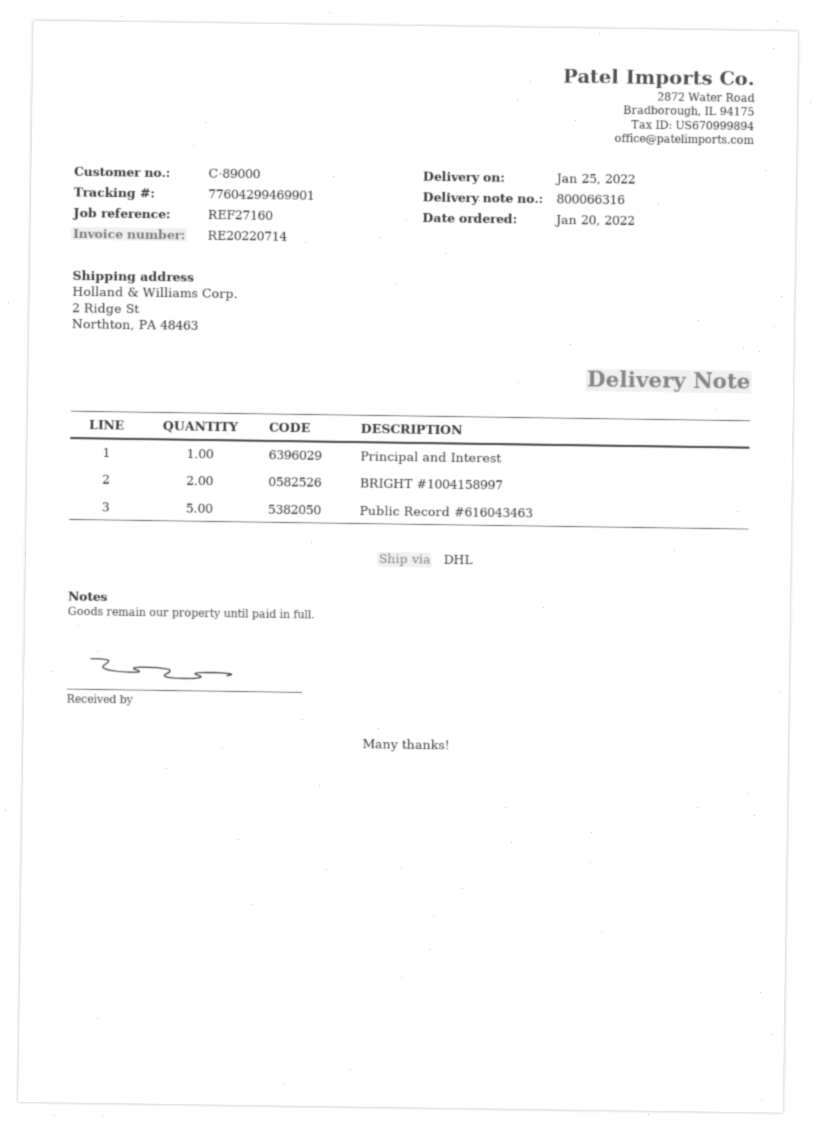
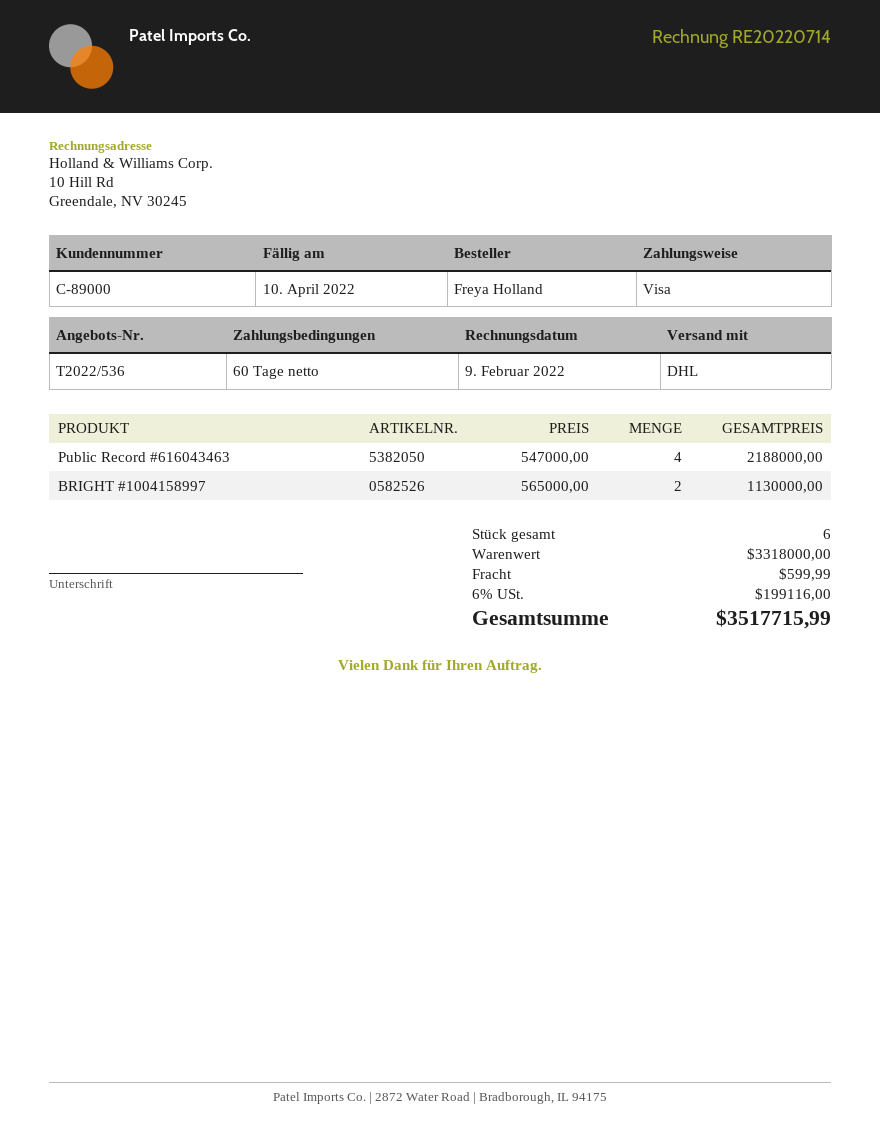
Principal and Interest: 1 -> none
Public Record #616043463: 5 -> 4

